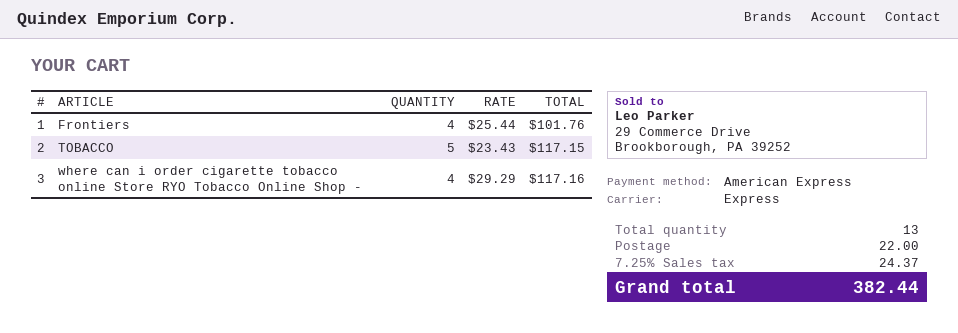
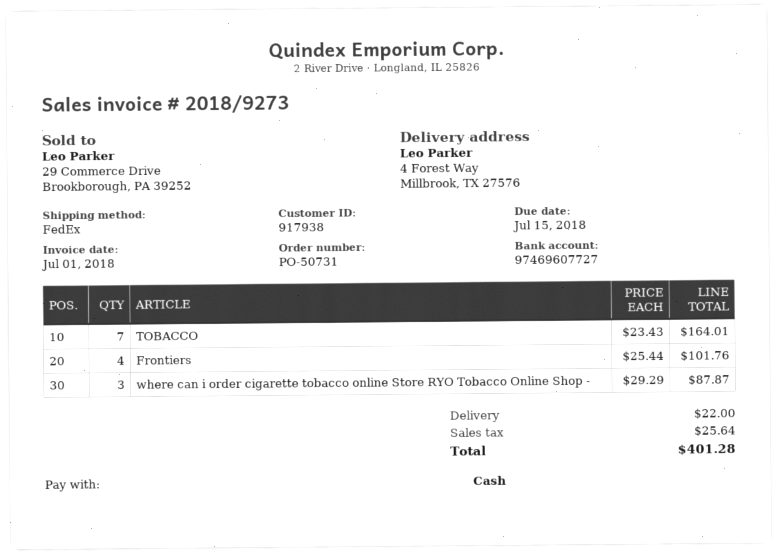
payment method: American Express -> cash
shipping method: express -> FedEx
TOBACCO: 5 x 23.43 = 117.15 -> 7 x 23.43 = 164.01
where can i order cigarette tobacco online Store RYO Tobacco Online Shop -: 4 x 29.29 = 117.16 -> 3 x 29.29 = 87.87
tax: 24.37 -> 25.64
total: 382.44 -> 401.28

